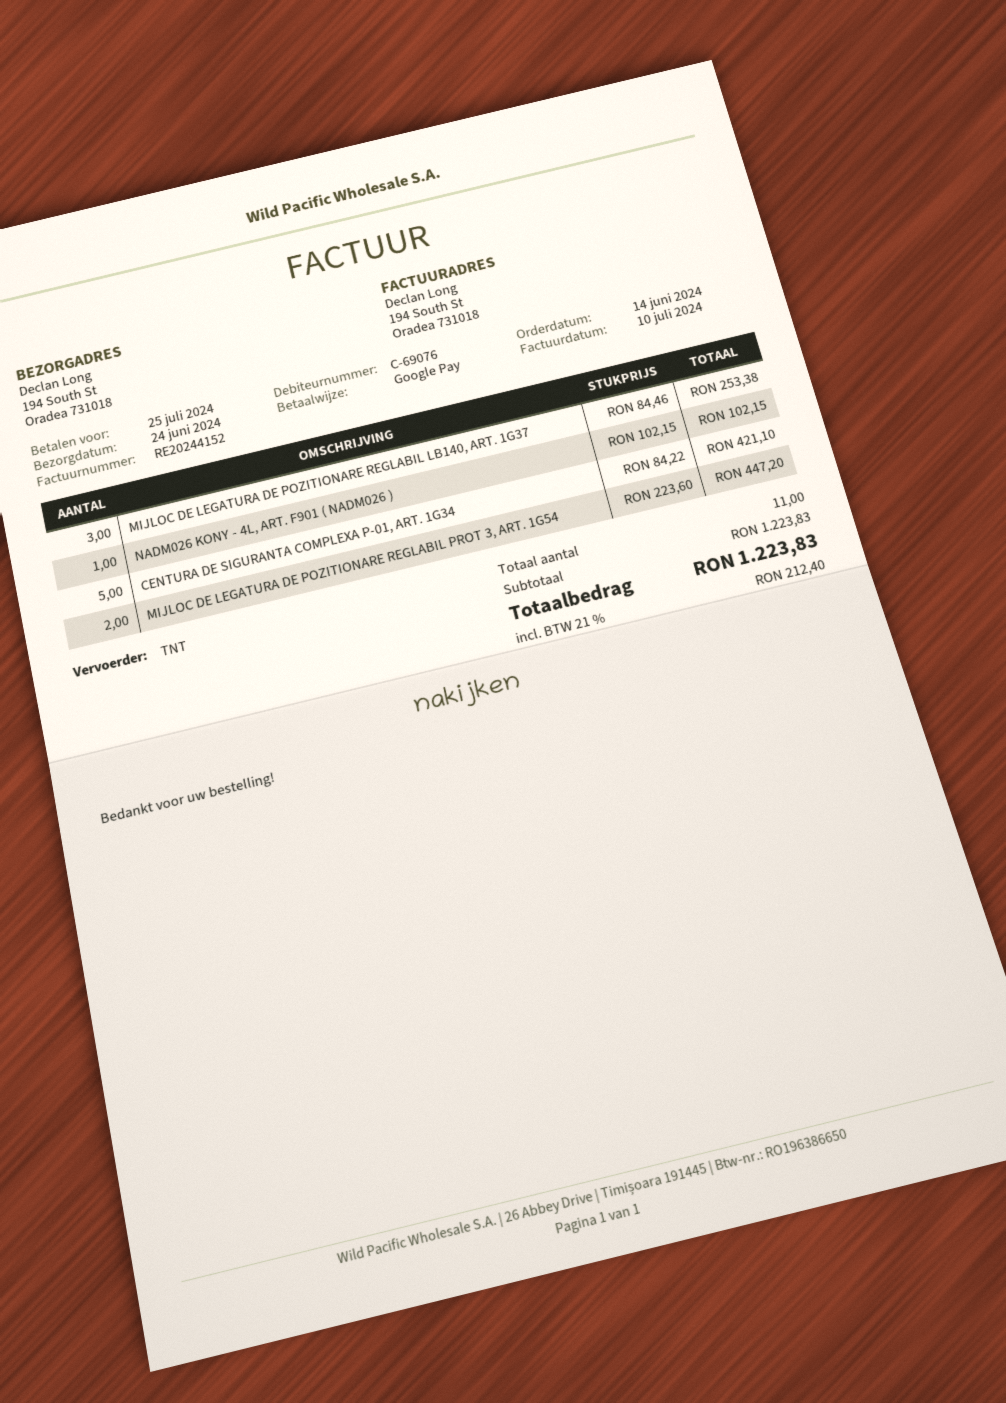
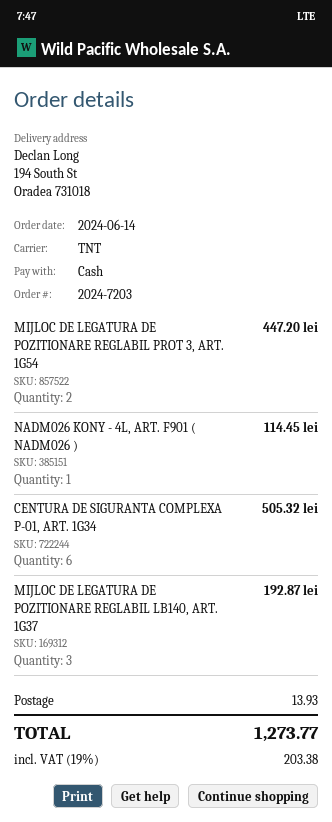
payment method: Google Pay -> cash
MIJLOC DE LEGATURA DE POZITIONARE REGLABIL LB140, ART. 1G37: 3 for 253.38 -> 3 for 192.87
NADM026 KONY - 4L, ART. F901 ( NADM026 ): 1 for 102.15 -> 1 for 114.45
CENTURA DE SIGURANTA COMPLEXA P-01, ART. 1G34: 5 for 421.10 -> 6 for 505.32
shipping: none -> 13.93
tax: 21% = 212.40 -> 19% = 203.38
total: 1223.83 -> 1273.77

